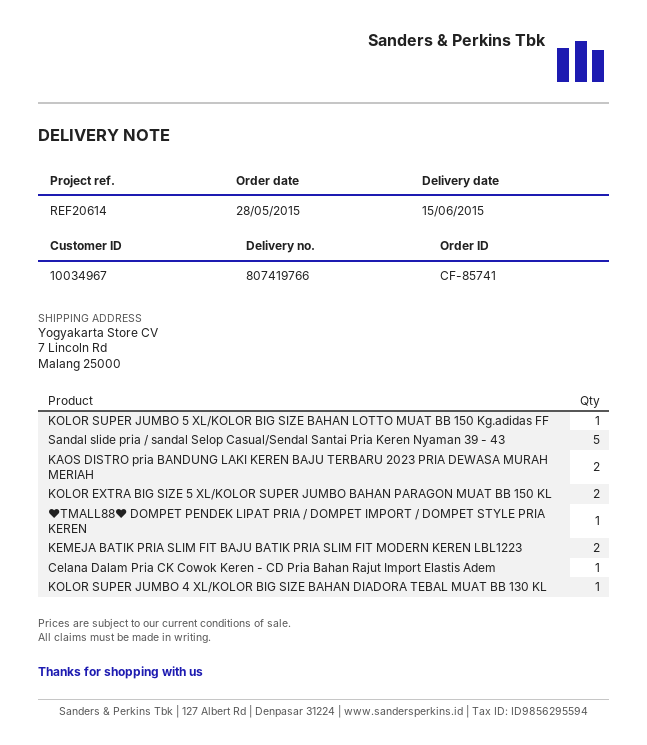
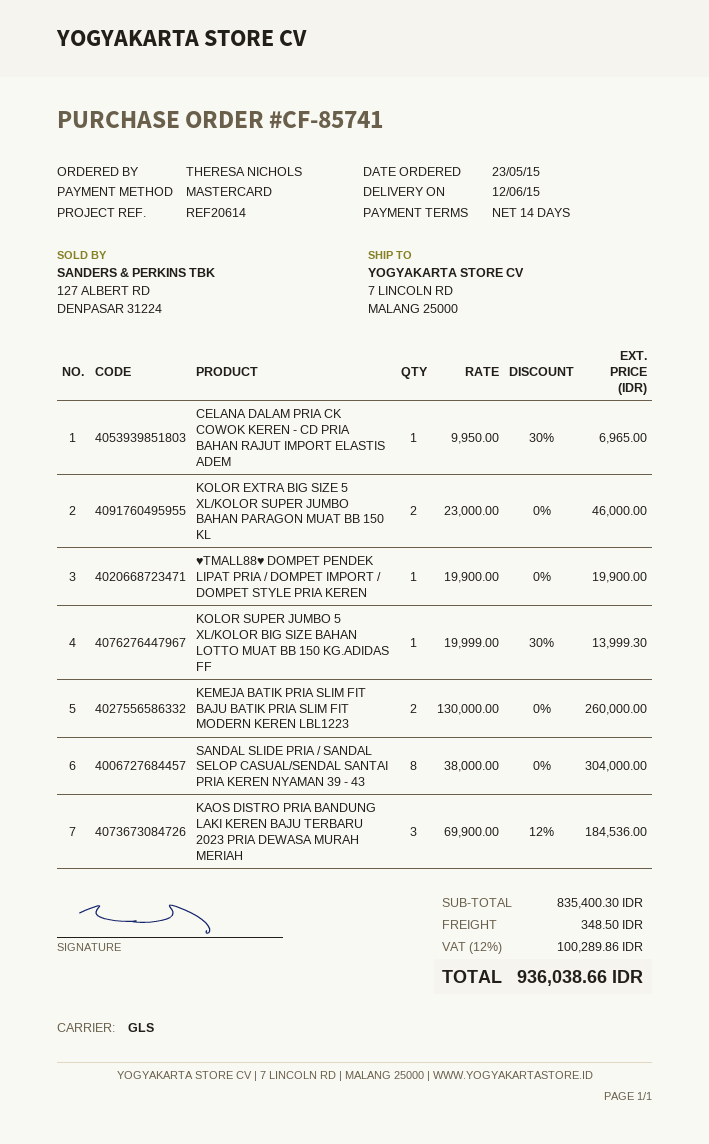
order date: 2015-05-28 -> 2015-05-23
delivery date: 2015-06-15 -> 2015-06-12
Sandal slide pria / sandal Selop Casual/Sendal Santai Pria Keren Nyaman 39 - 43: 5 -> 8
KAOS DISTRO pria BANDUNG LAKI KEREN BAJU TERBARU 2023 PRIA DEWASA MURAH MERIAH: 2 -> 3
KOLOR SUPER JUMBO 4 XL/KOLOR BIG SIZE BAHAN DIADORA TEBAL MUAT BB 130 KL: 1 -> none

